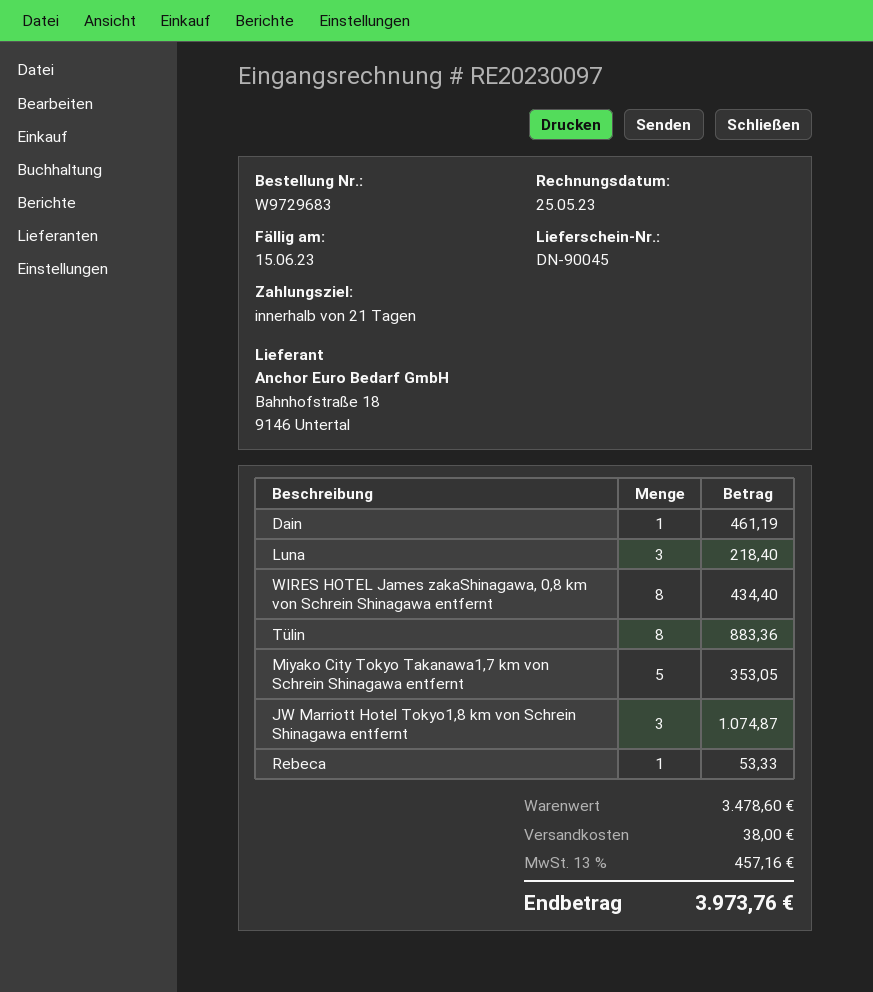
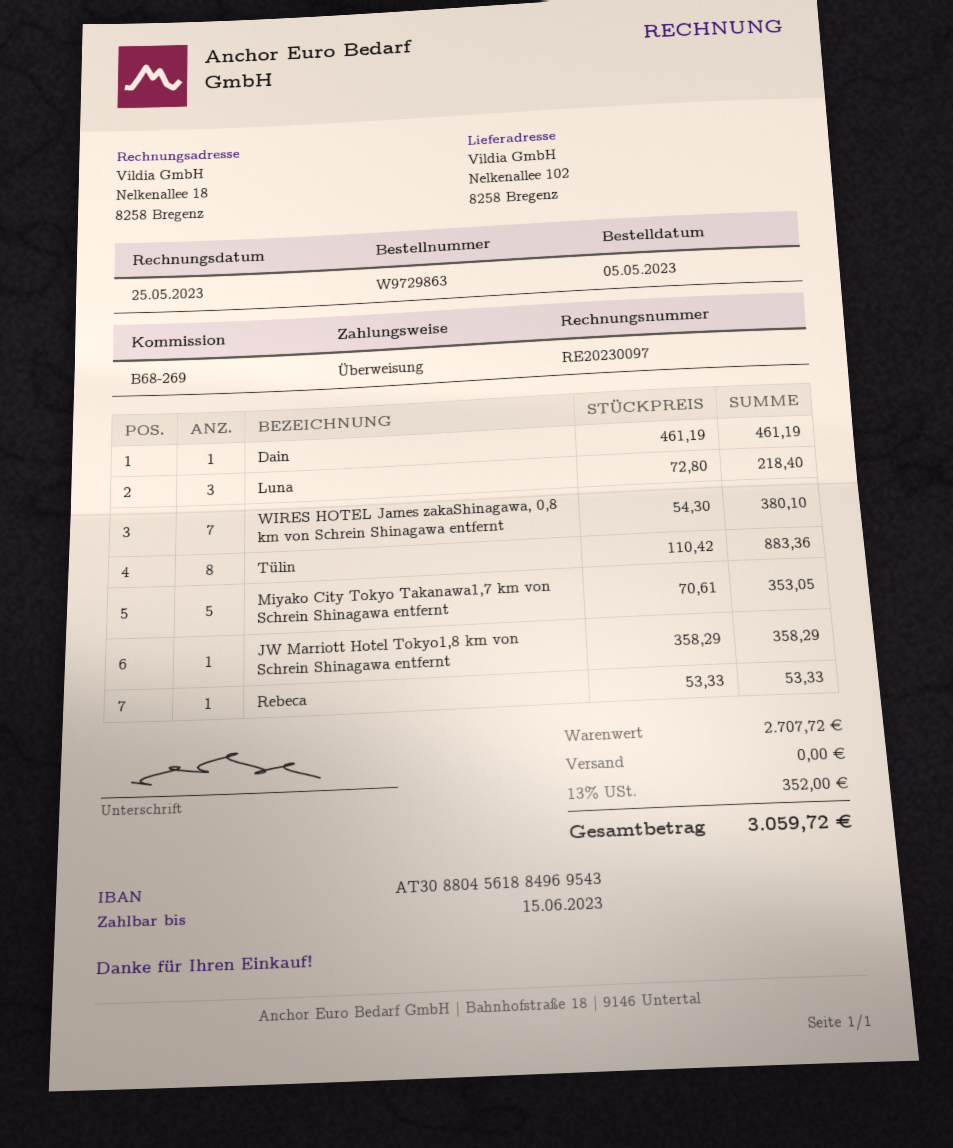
order number: W9729683 -> W9729863
WIRES HOTEL James zakaShinagawa, 0,8 km von Schrein Shinagawa entfernt: 8 for 434.40 -> 7 for 380.10
JW Marriott Hotel Tokyo1,8 km von Schrein Shinagawa entfernt: 3 for 1074.87 -> 1 for 358.29
subtotal: 3478.60 -> 2707.72
shipping: 38.00 -> 0.00
tax: 13% = 457.16 -> 13% = 352.00
total: 3973.76 -> 3059.72

